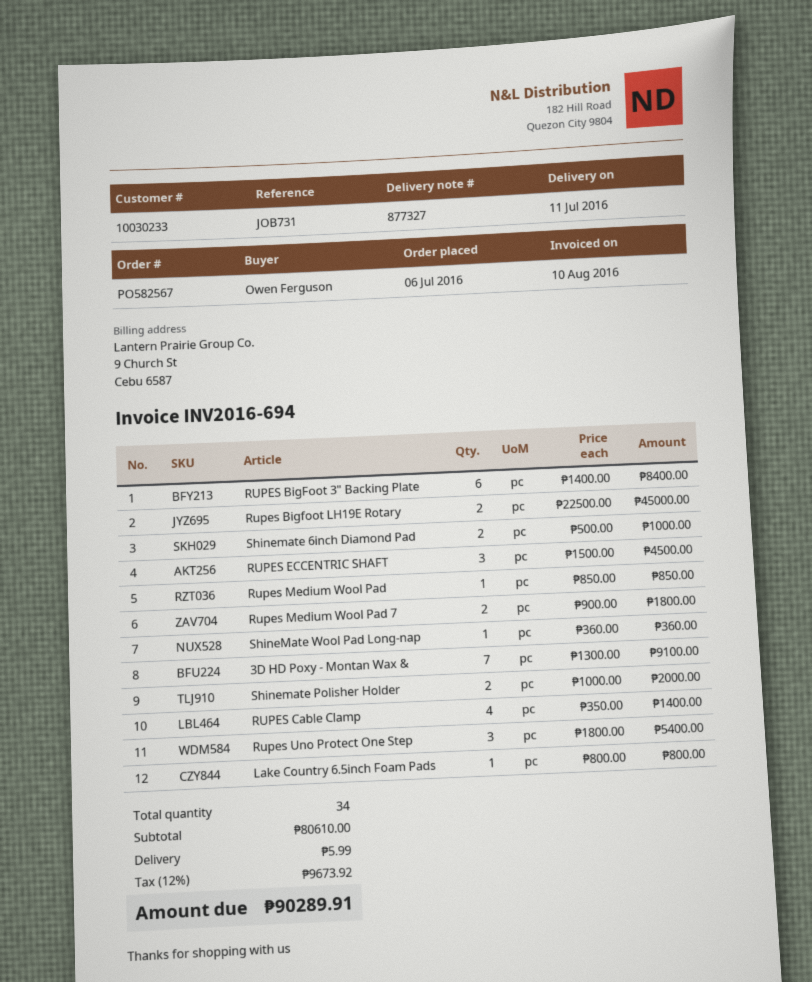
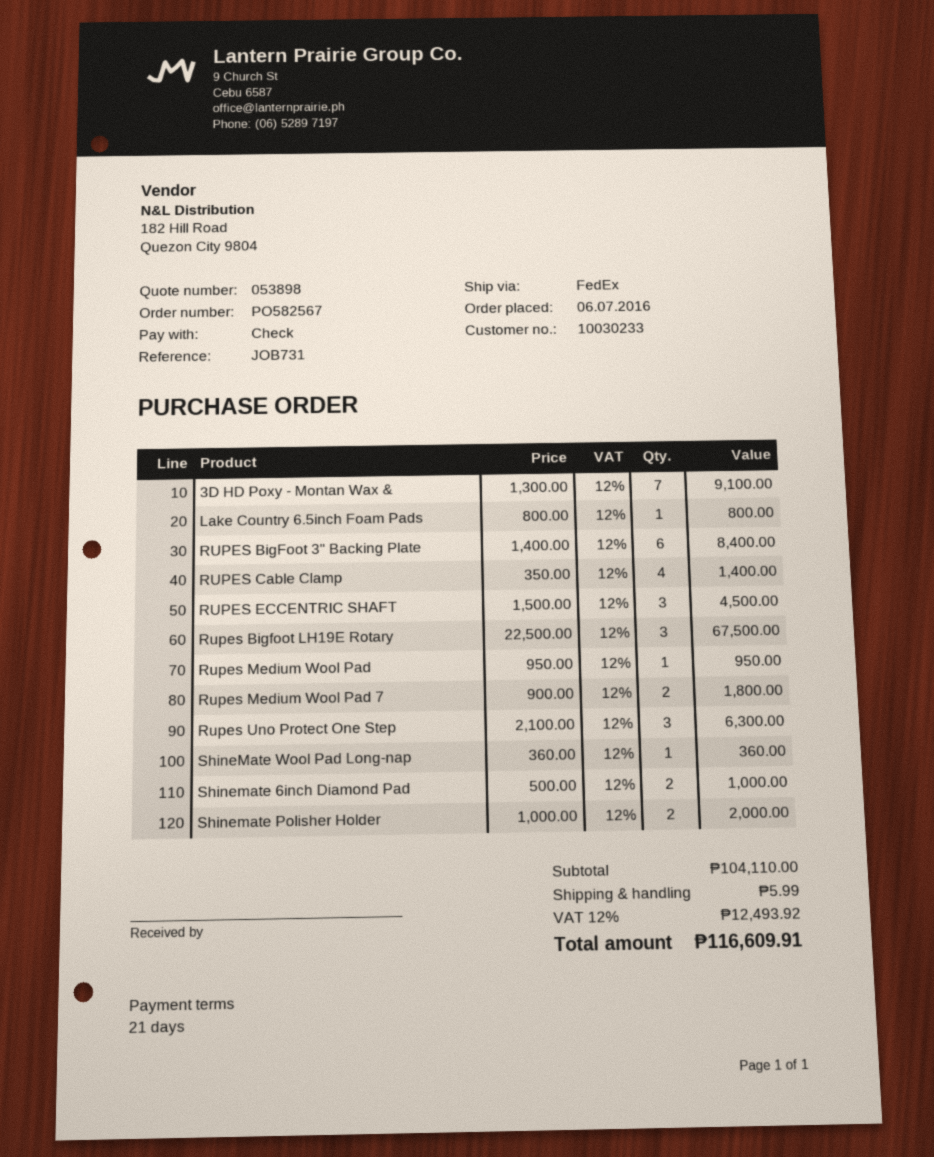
Rupes Bigfoot LH19E Rotary: 2 x 22500.00 = 45000.00 -> 3 x 22500.00 = 67500.00
Rupes Medium Wool Pad: 1 x 850.00 = 850.00 -> 1 x 950.00 = 950.00
Rupes Uno Protect One Step: 3 x 1800.00 = 5400.00 -> 3 x 2100.00 = 6300.00
subtotal: 80610.00 -> 104110.00
tax: 12% = 9673.92 -> 12% = 12493.92
total: 90289.91 -> 116609.91

